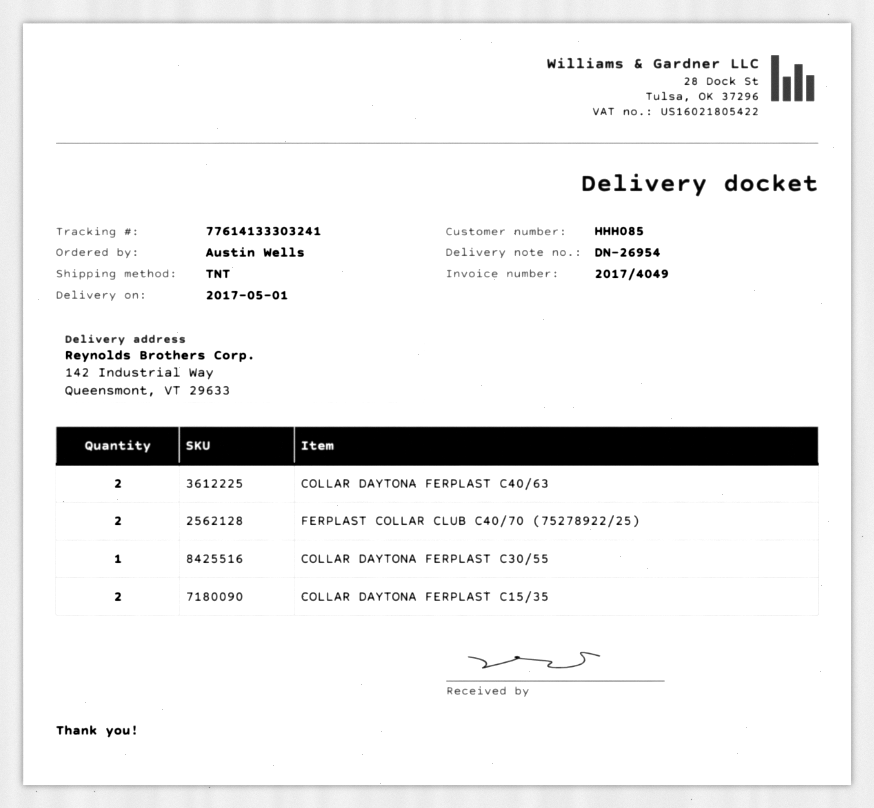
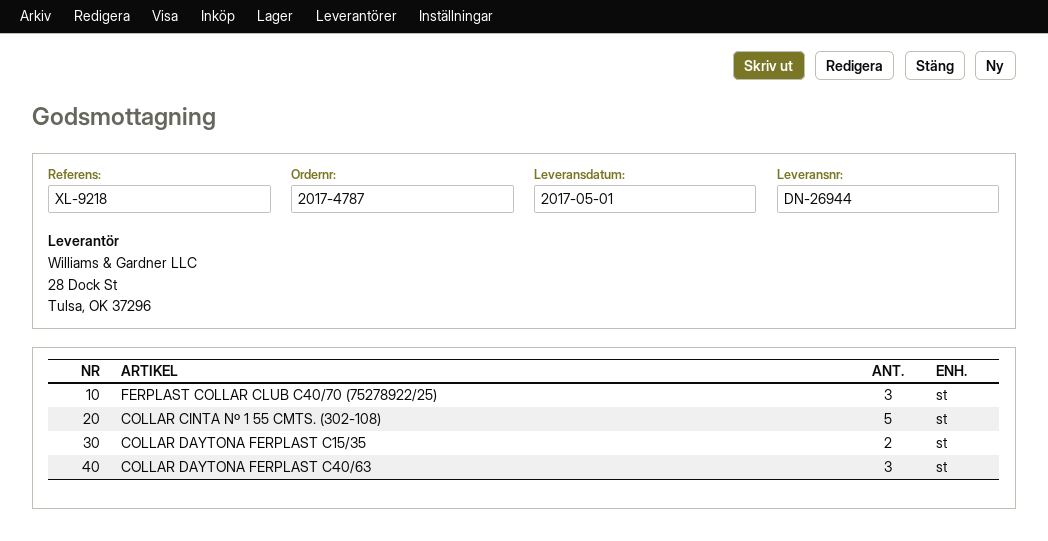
delivery note number: DN-26954 -> DN-26944
COLLAR DAYTONA FERPLAST C40/63: 2 -> 3
FERPLAST COLLAR CLUB C40/70 (75278922/25): 2 -> 3
COLLAR DAYTONA FERPLAST C30/55: 1 -> none
COLLAR CINTA Nº 1 55 CMTS. (302-108): none -> 5

